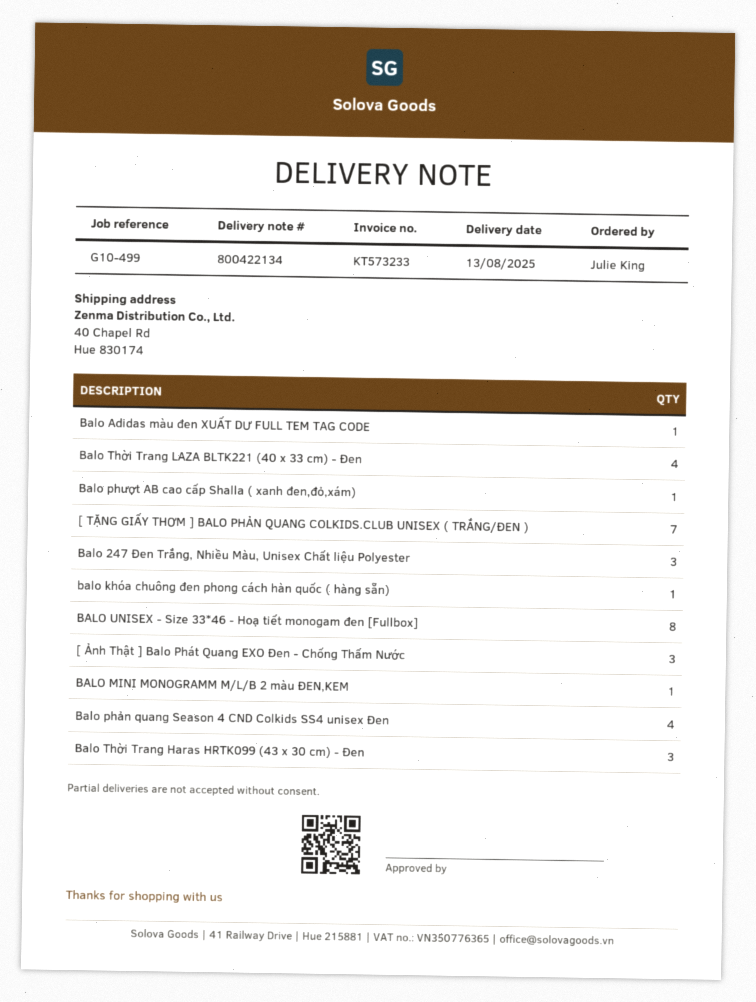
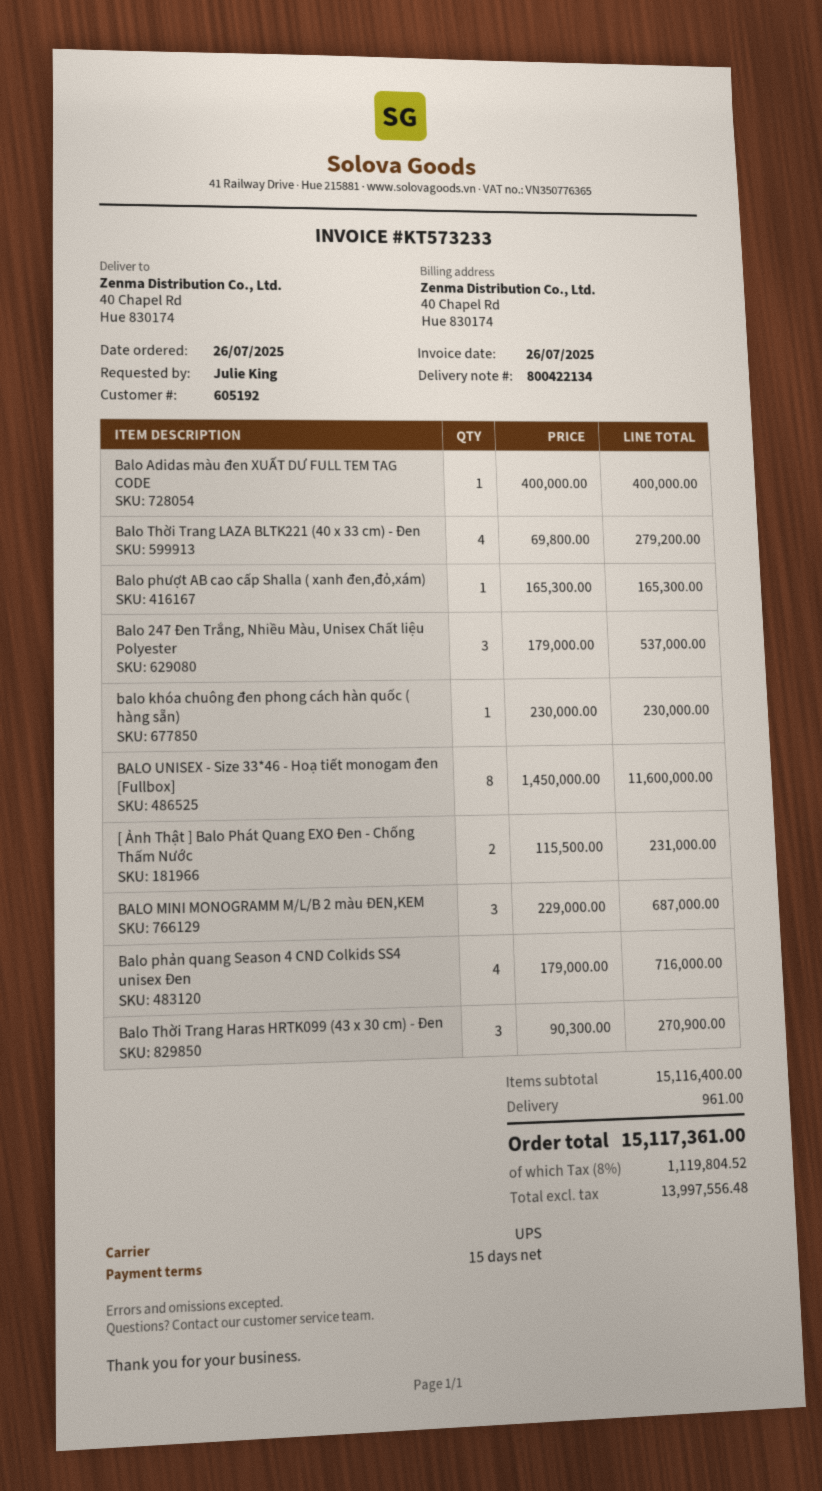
[ TẶNG GIẤY THƠM ] BALO PHẢN QUANG COLKIDS.CLUB UNISEX ( TRẮNG/ĐEN ): 7 -> none
[ Ảnh Thật ] Balo Phát Quang EXO Đen - Chống Thấm Nước: 3 -> 2
BALO MINI MONOGRAMM M/L/B 2 màu ĐEN,KEM: 1 -> 3

